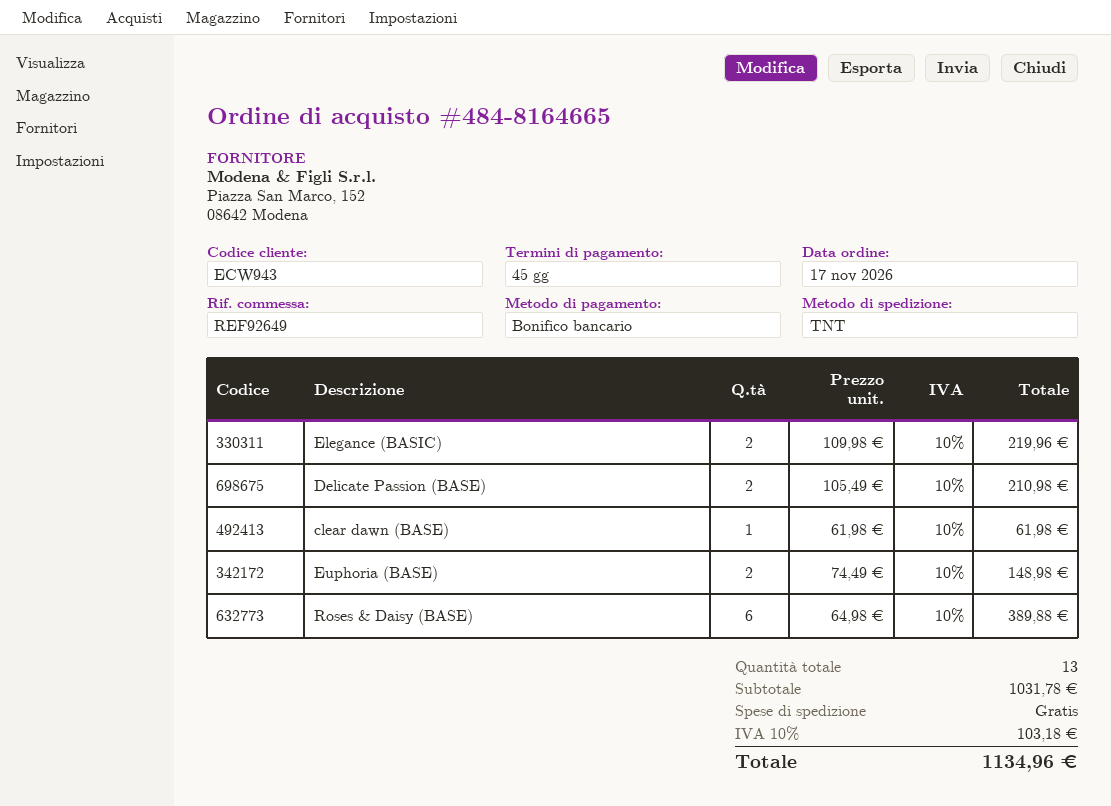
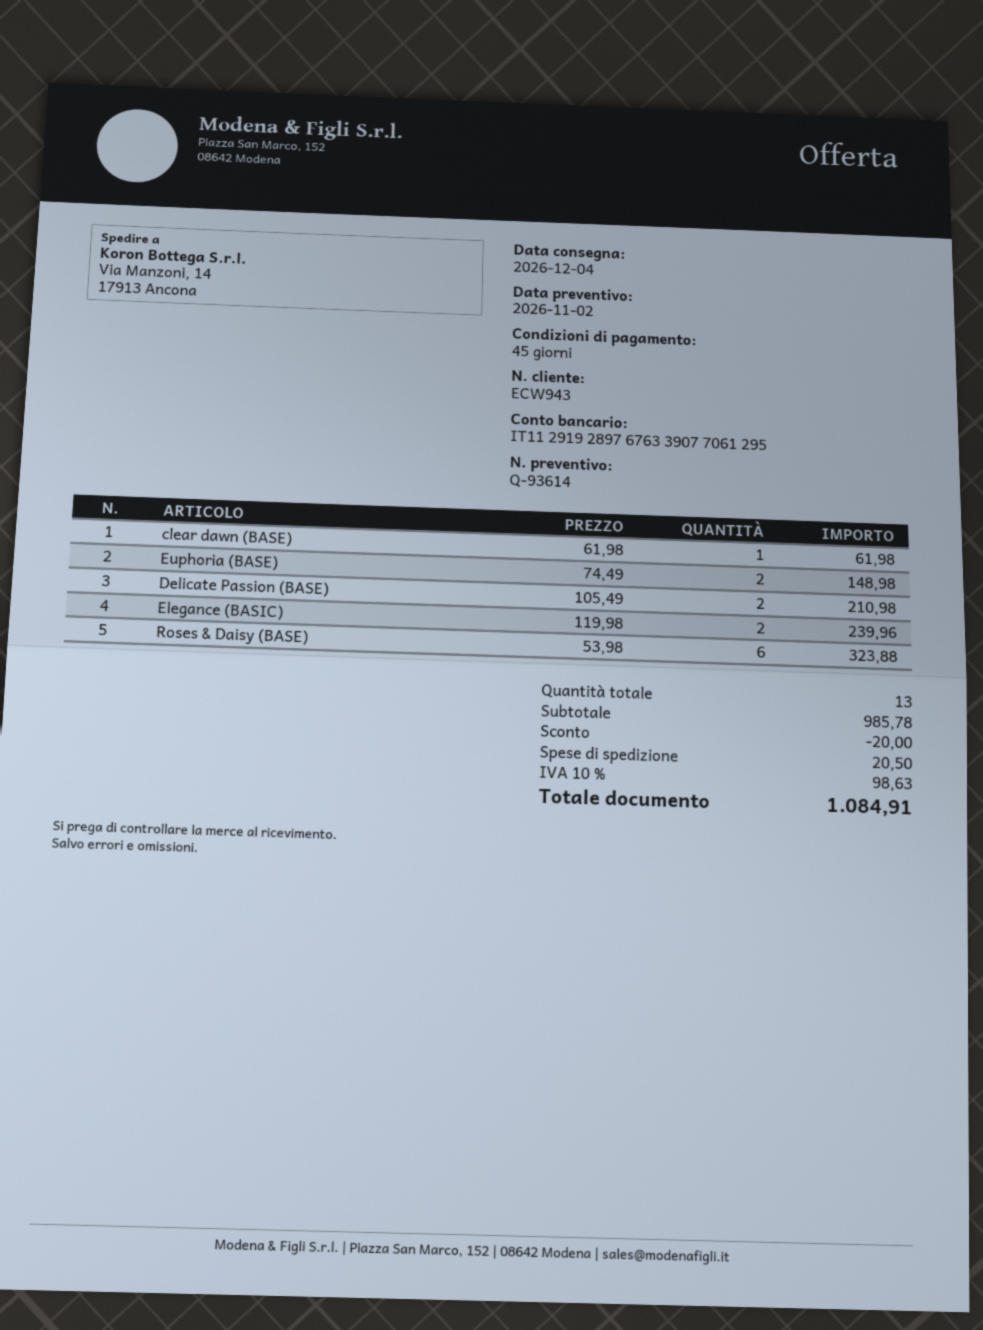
Elegance (BASIC): 2 x 109.98 = 219.96 -> 2 x 119.98 = 239.96
Roses & Daisy (BASE): 6 x 64.98 = 389.88 -> 6 x 53.98 = 323.88
subtotal: 1031.78 -> 985.78
discount: none -> 20.00
shipping: 0.00 -> 20.50
tax: 10% = 103.18 -> 10% = 98.63
total: 1134.96 -> 1084.91

